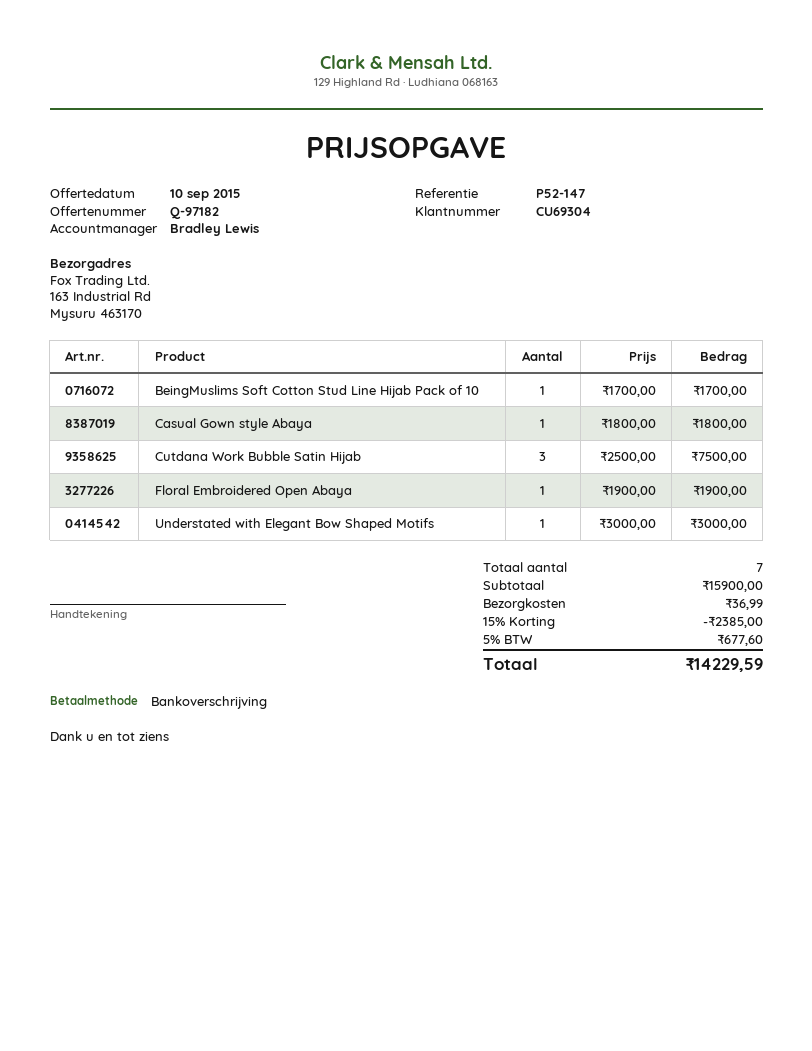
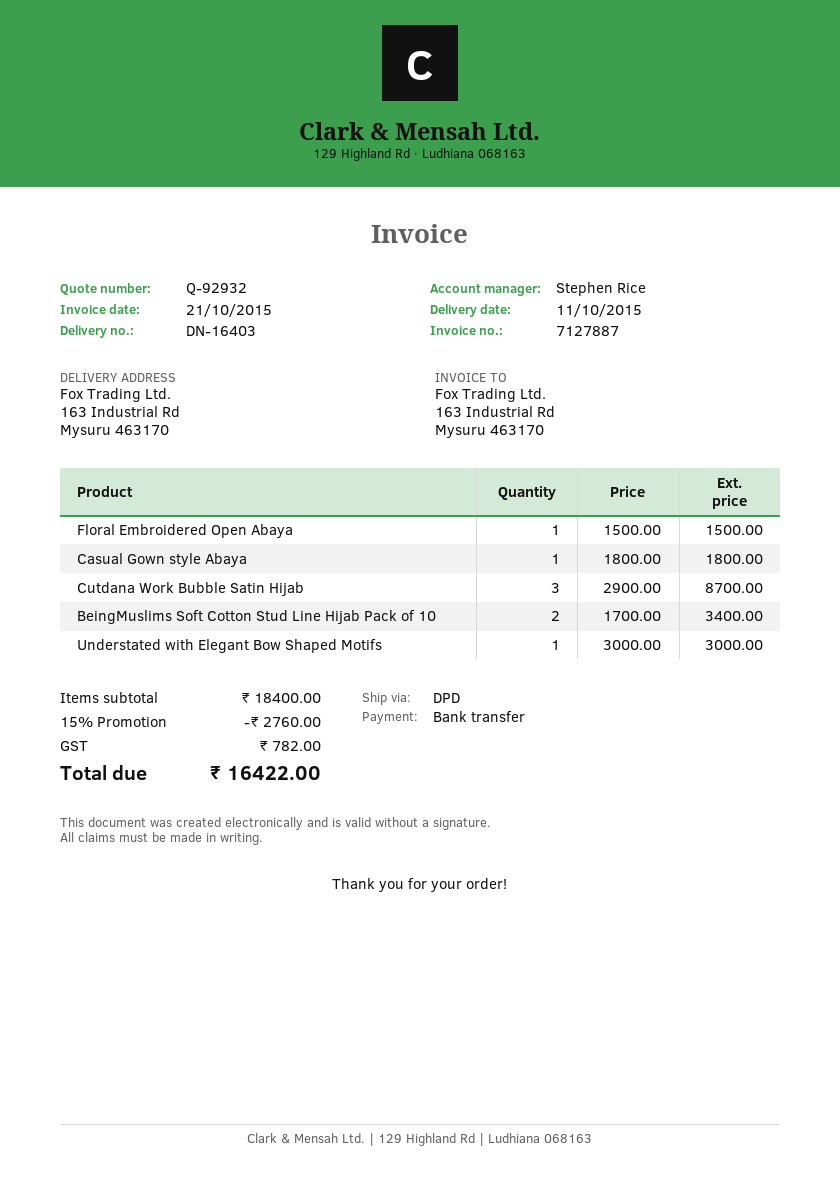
quote number: Q-97182 -> Q-92932
sales rep: Bradley Lewis -> Stephen Rice
BeingMuslims Soft Cotton Stud Line Hijab Pack of 10: 1 x 1700.00 = 1700.00 -> 2 x 1700.00 = 3400.00
Cutdana Work Bubble Satin Hijab: 3 x 2500.00 = 7500.00 -> 3 x 2900.00 = 8700.00
Floral Embroidered Open Abaya: 1 x 1900.00 = 1900.00 -> 1 x 1500.00 = 1500.00
subtotal: 15900.00 -> 18400.00
discount: 15% = 2385.00 -> 15% = 2760.00
shipping: 36.99 -> none
tax: 677.60 -> 782.00
total: 14229.59 -> 16422.00

